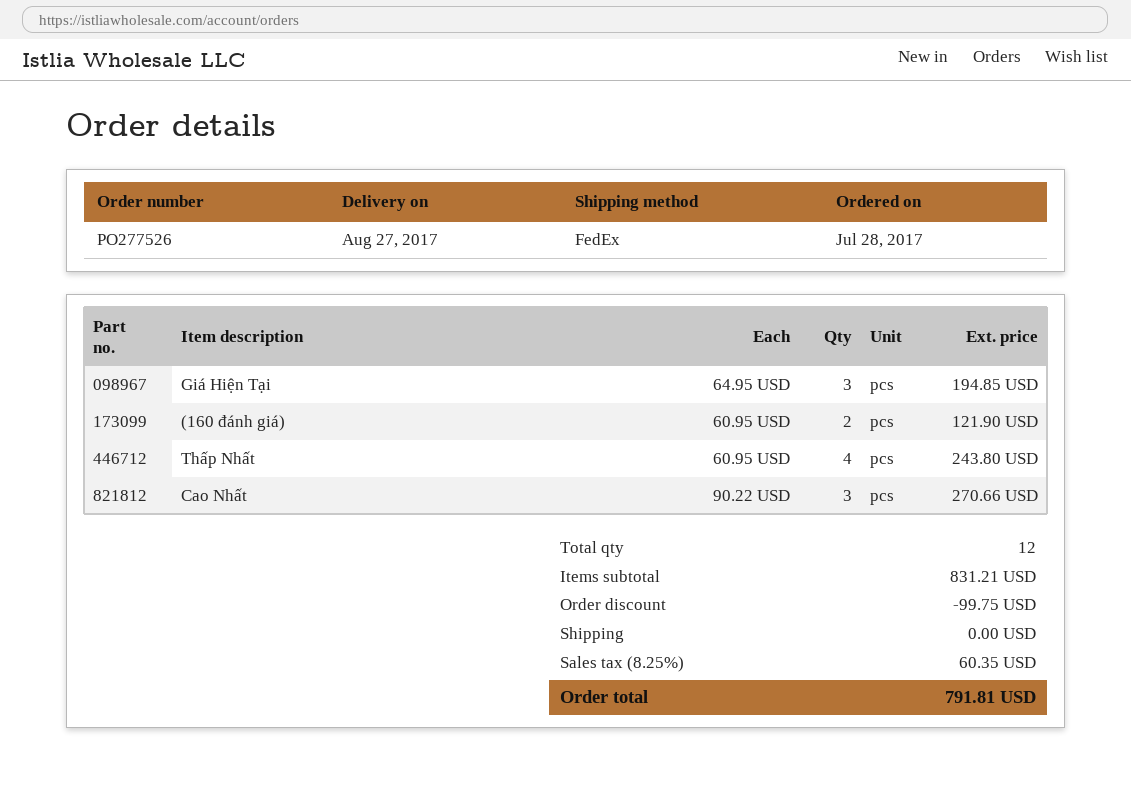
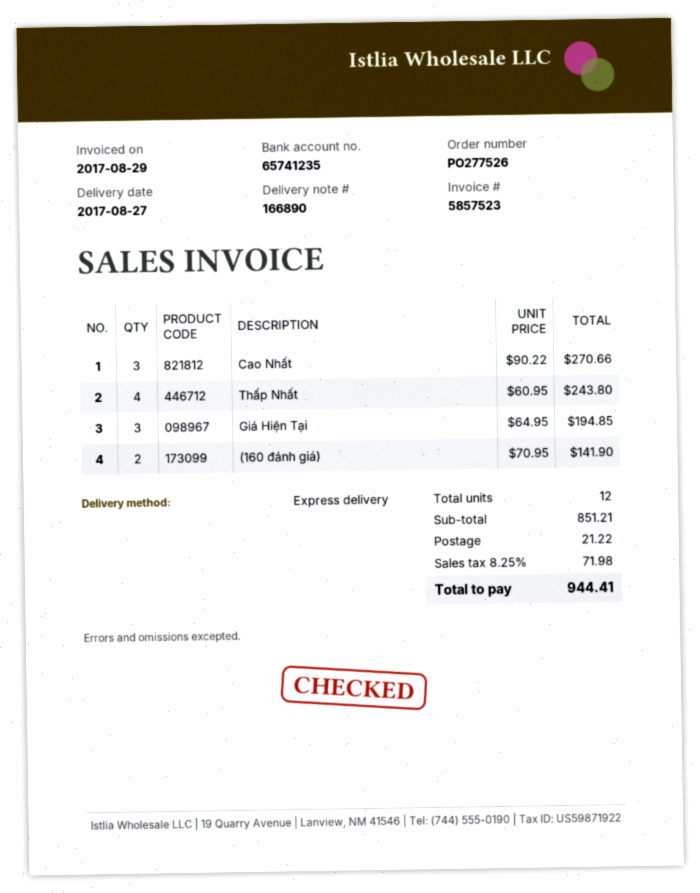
shipping method: FedEx -> express
(160 đánh giá): 2 x 60.95 = 121.90 -> 2 x 70.95 = 141.90
subtotal: 831.21 -> 851.21
discount: 99.75 -> none
shipping: 0.00 -> 21.22
tax: 8.25% = 60.35 -> 8.25% = 71.98
total: 791.81 -> 944.41

